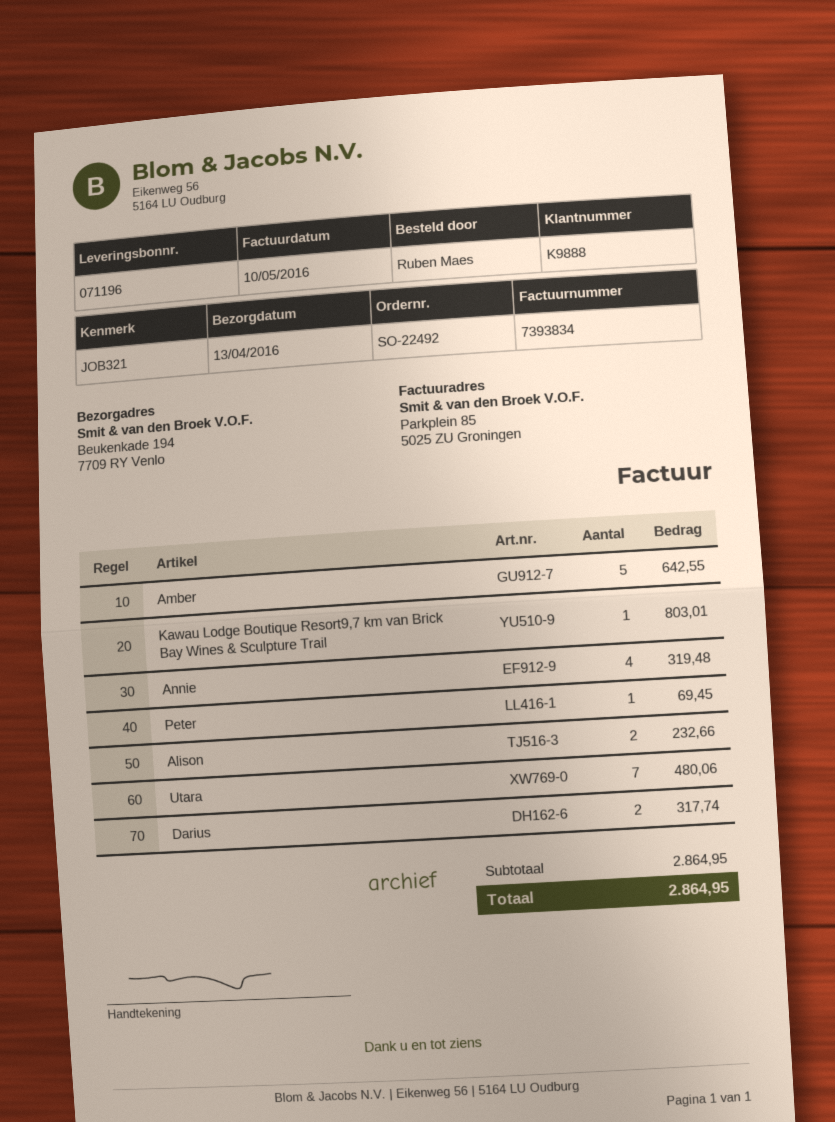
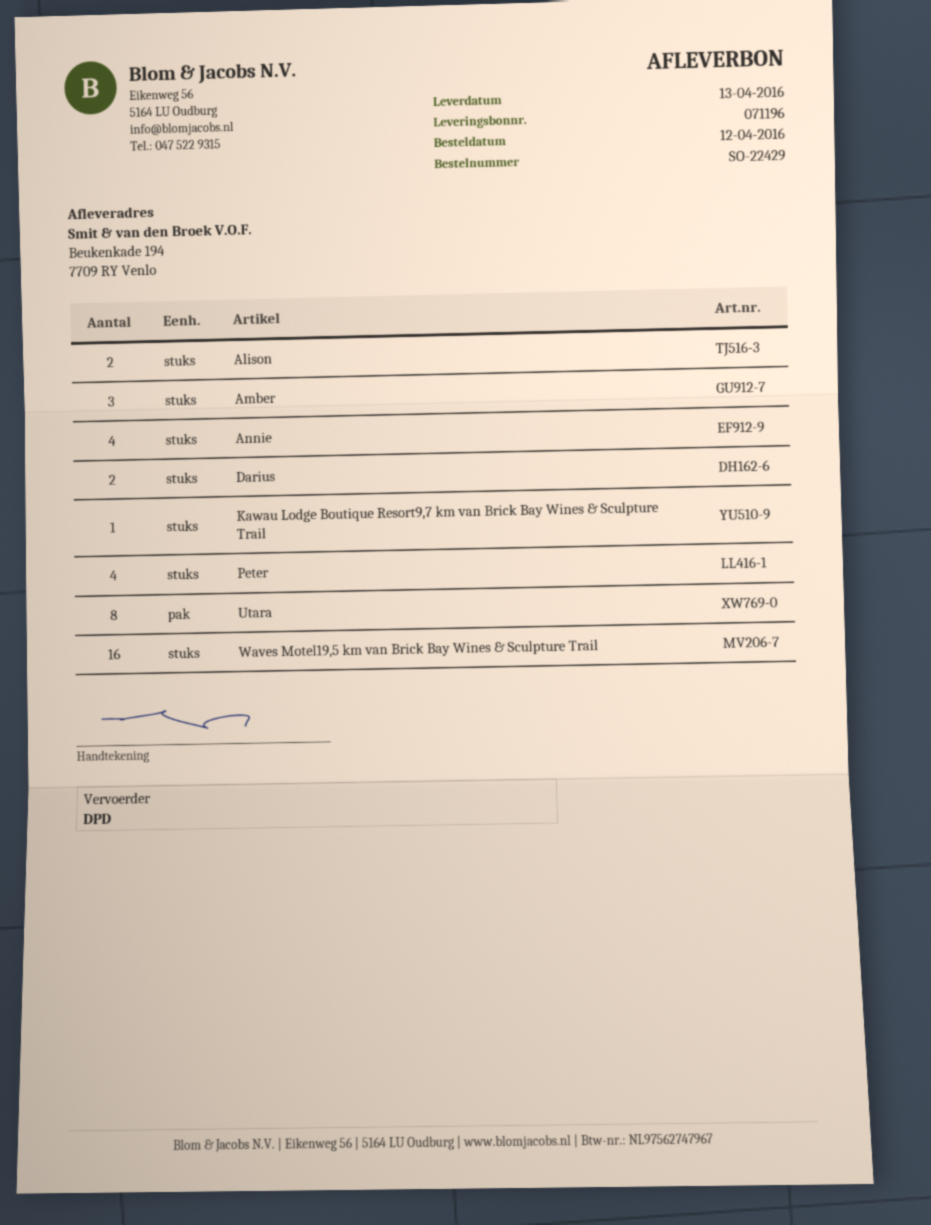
order number: SO-22492 -> SO-22429
Amber: 5 -> 3
Peter: 1 -> 4
Utara: 7 -> 8
Waves Motel19,5 km van Brick Bay Wines & Sculpture Trail: none -> 16

